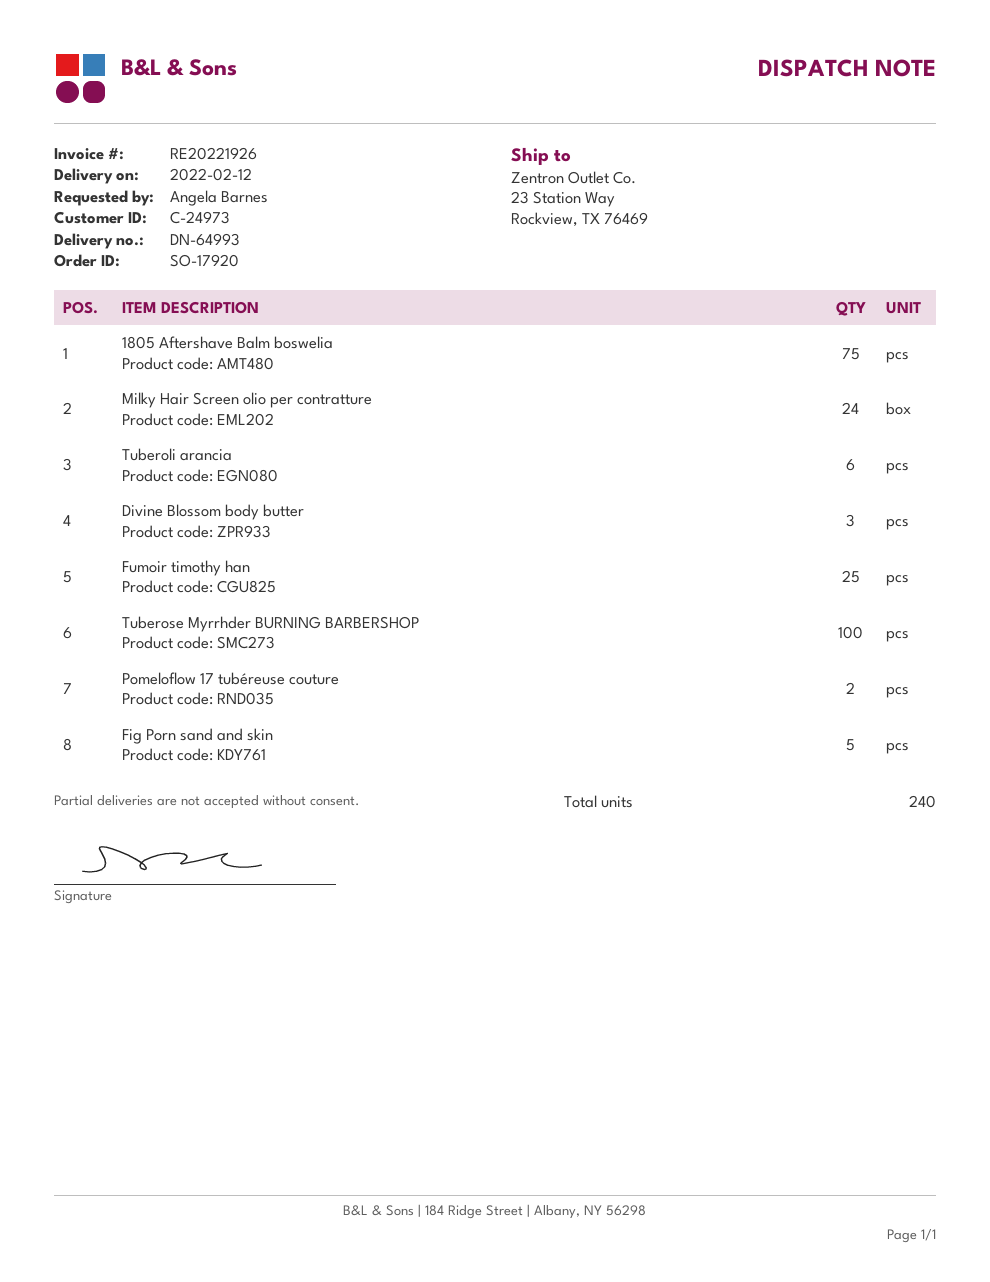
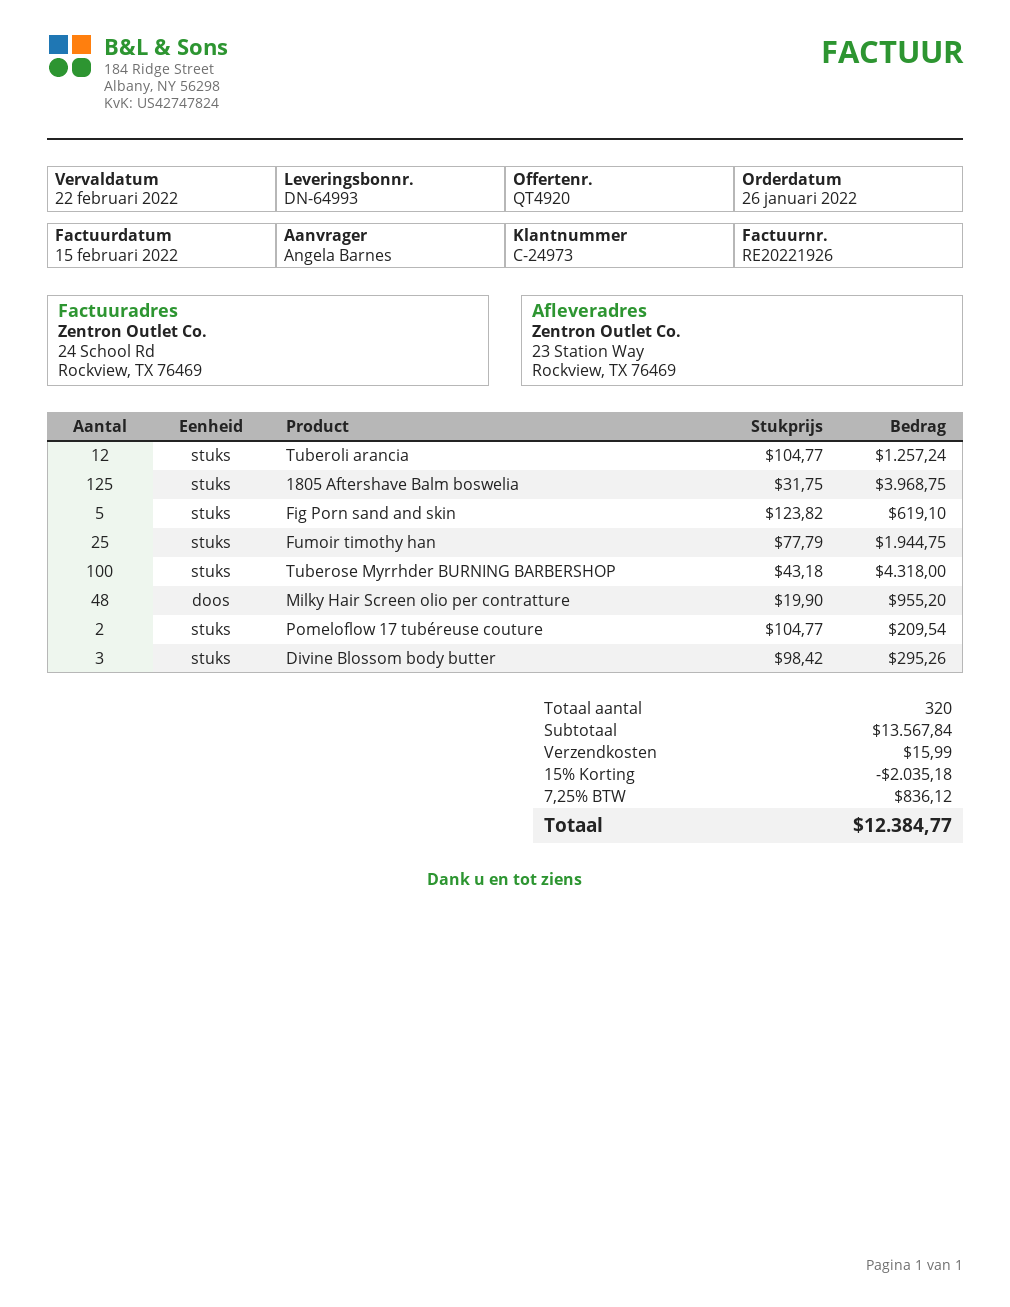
1805 Aftershave Balm boswelia: 75 -> 125
Milky Hair Screen olio per contratture: 24 -> 48
Tuberoli arancia: 6 -> 12
total quantity: 240 -> 320

